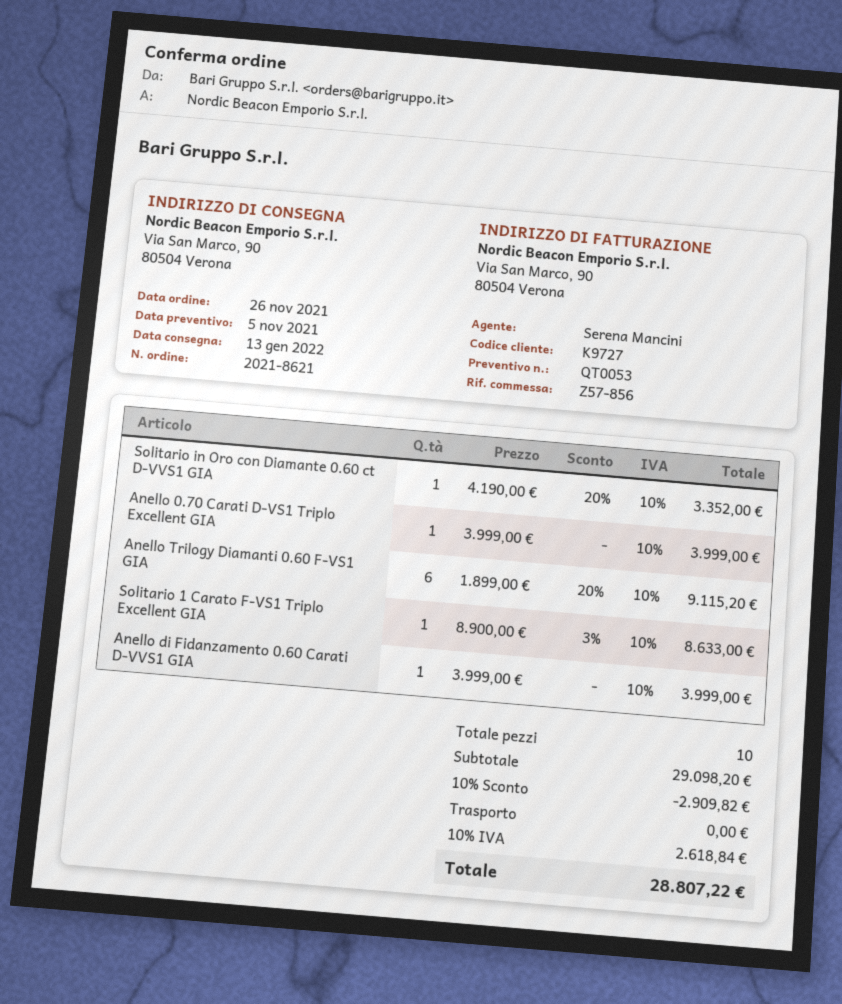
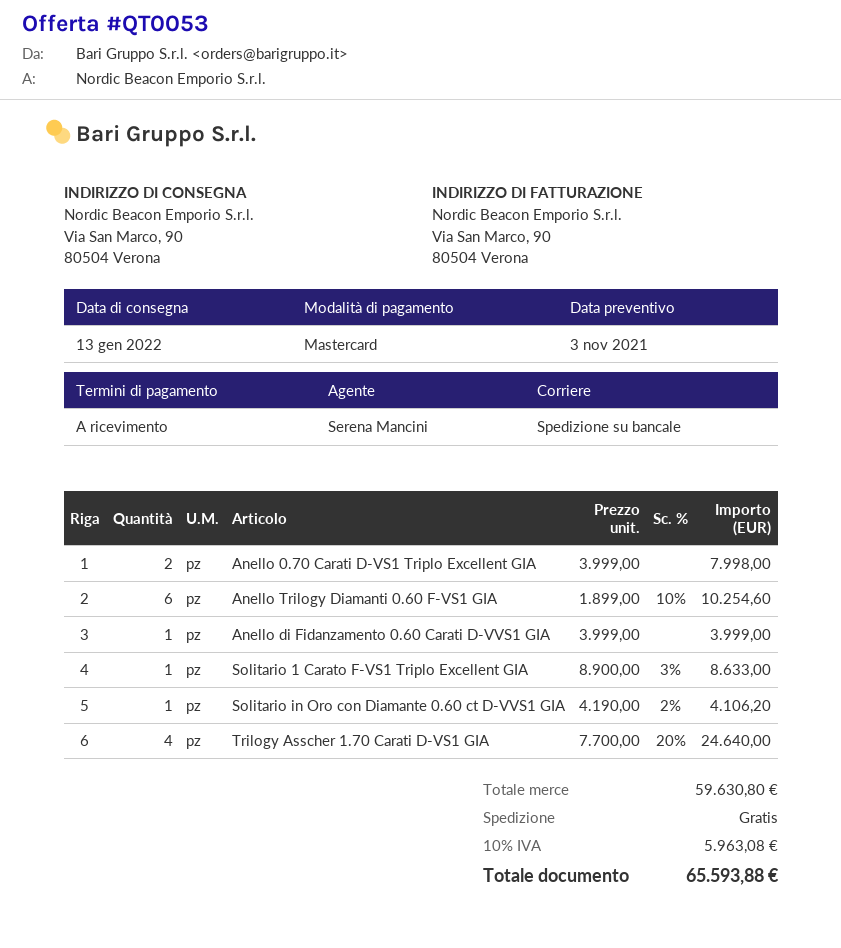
quote date: 2021-11-05 -> 2021-11-03
Solitario in Oro con Diamante 0.60 ct D-VVS1 GIA: 1 x 4190.00 - 20% = 3352.00 -> 1 x 4190.00 - 2% = 4106.20
Anello 0.70 Carati D-VS1 Triplo Excellent GIA: 1 x 3999.00 = 3999.00 -> 2 x 3999.00 = 7998.00
Anello Trilogy Diamanti 0.60 F-VS1 GIA: 6 x 1899.00 - 20% = 9115.20 -> 6 x 1899.00 - 10% = 10254.60
Trilogy Asscher 1.70 Carati D-VS1 GIA: none -> 4 x 7700.00 - 20% = 24640.00
subtotal: 29098.20 -> 59630.80
discount: 10% = 2909.82 -> none
tax: 10% = 2618.84 -> 10% = 5963.08
total: 28807.22 -> 65593.88

